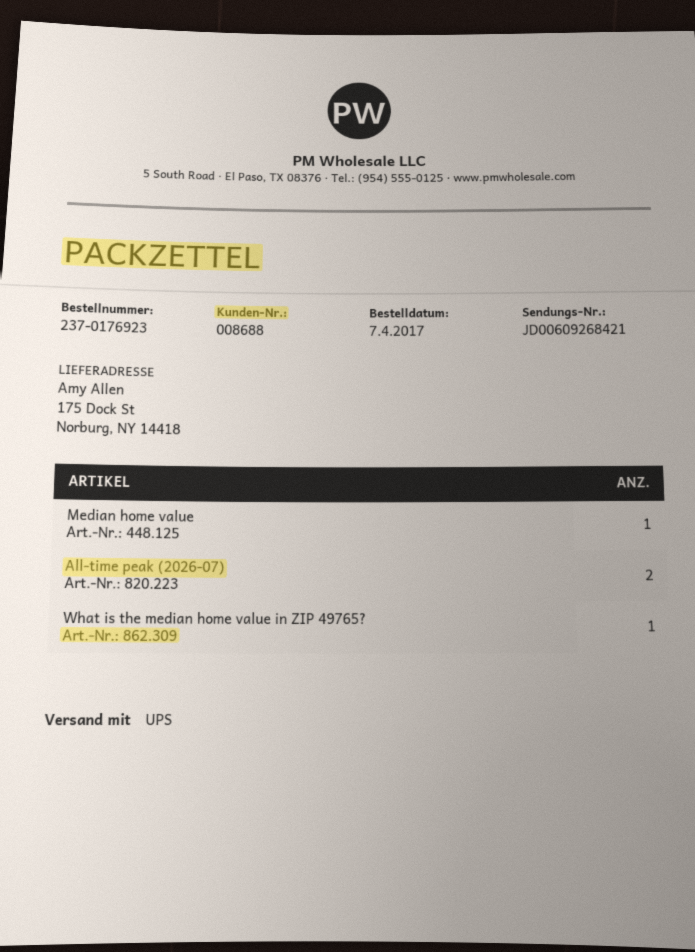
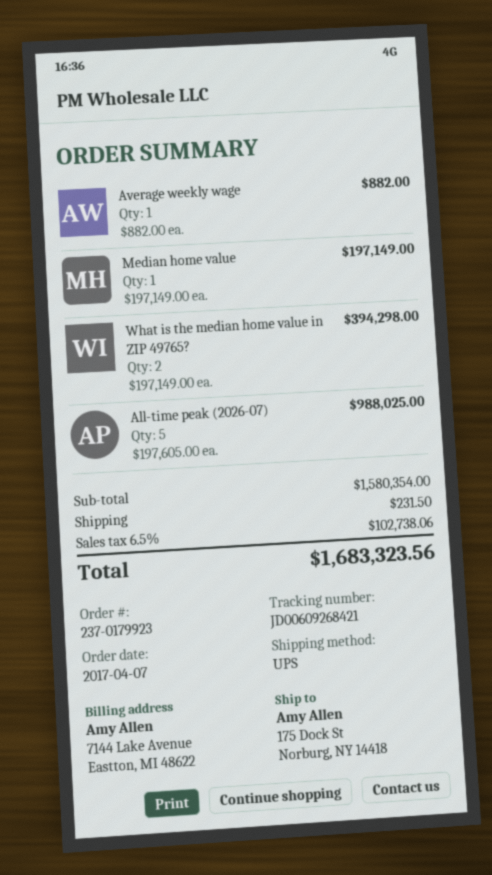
order number: 237-0176923 -> 237-0179923
All-time peak (2026-07): 2 -> 5
What is the median home value in ZIP 49765?: 1 -> 2
Average weekly wage: none -> 1

